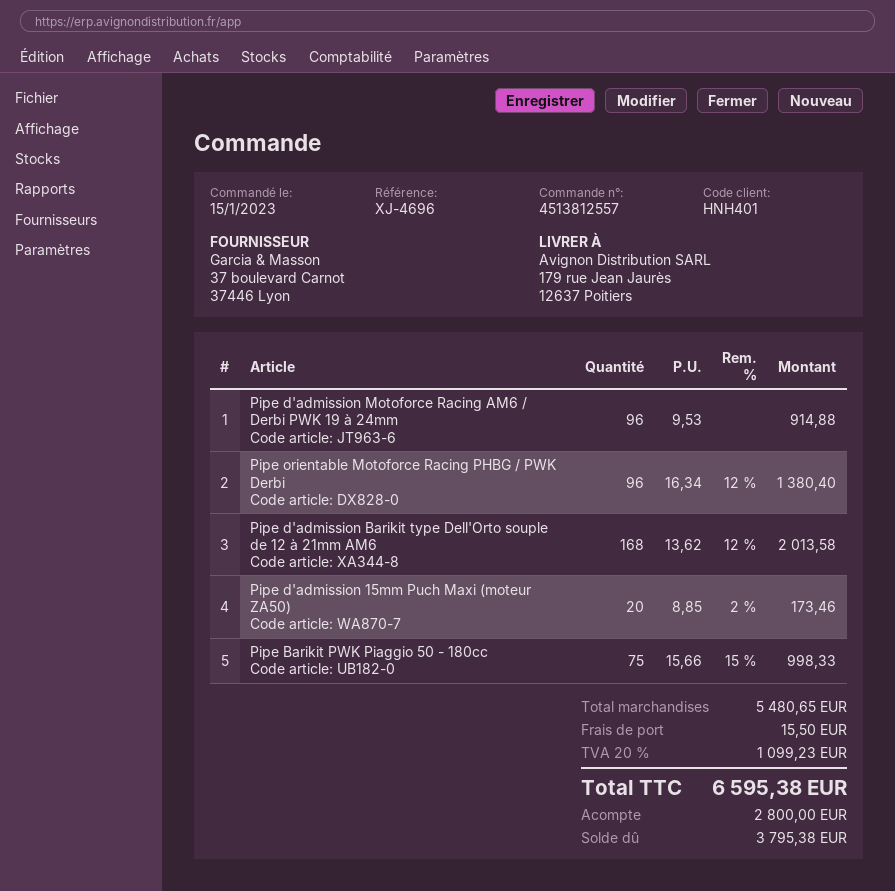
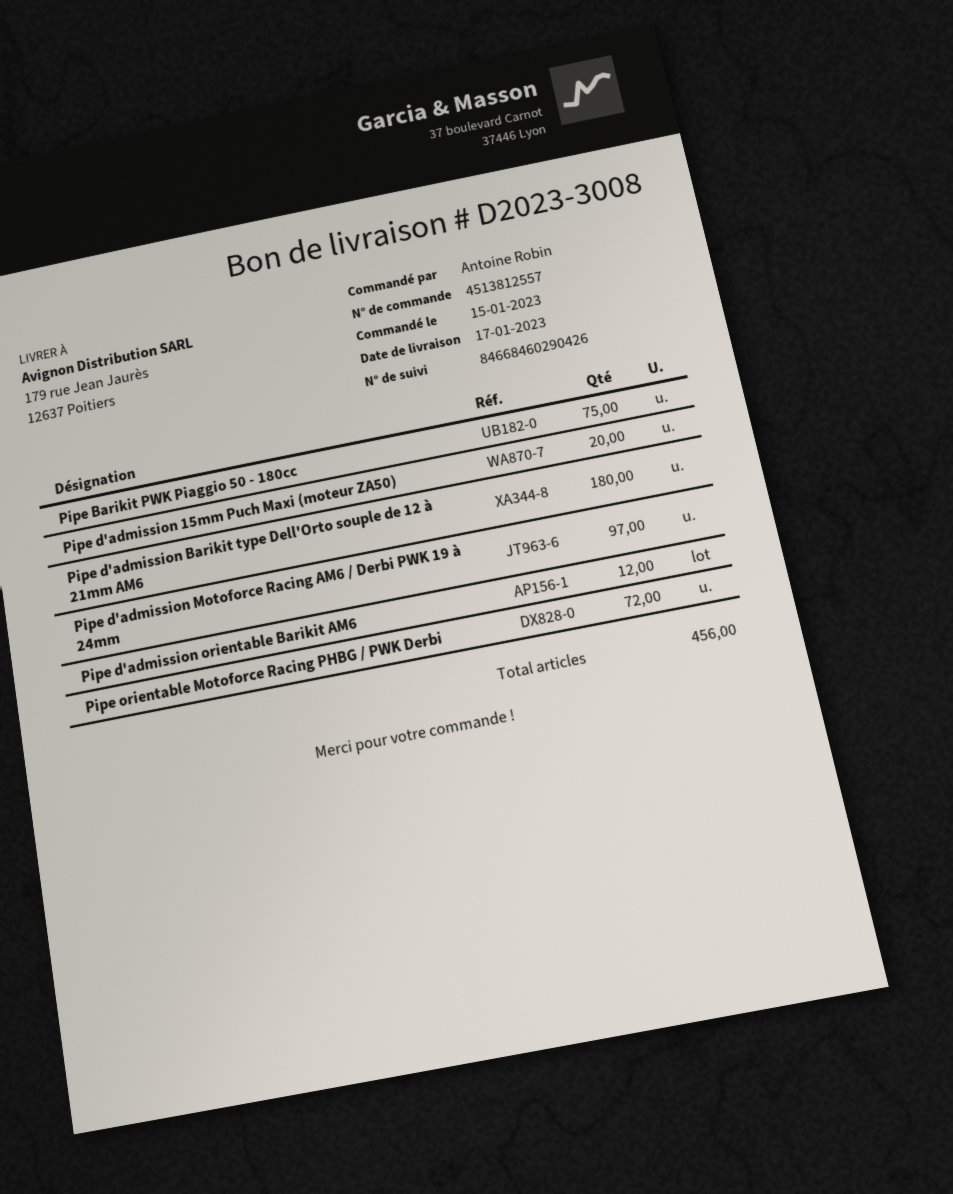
Pipe d'admission Motoforce Racing AM6 / Derbi PWK 19 à 24mm: 96 -> 97
Pipe orientable Motoforce Racing PHBG / PWK Derbi: 96 -> 72
Pipe d'admission Barikit type Dell'Orto souple de 12 à 21mm AM6: 168 -> 180
Pipe d'admission orientable Barikit AM6: none -> 12

